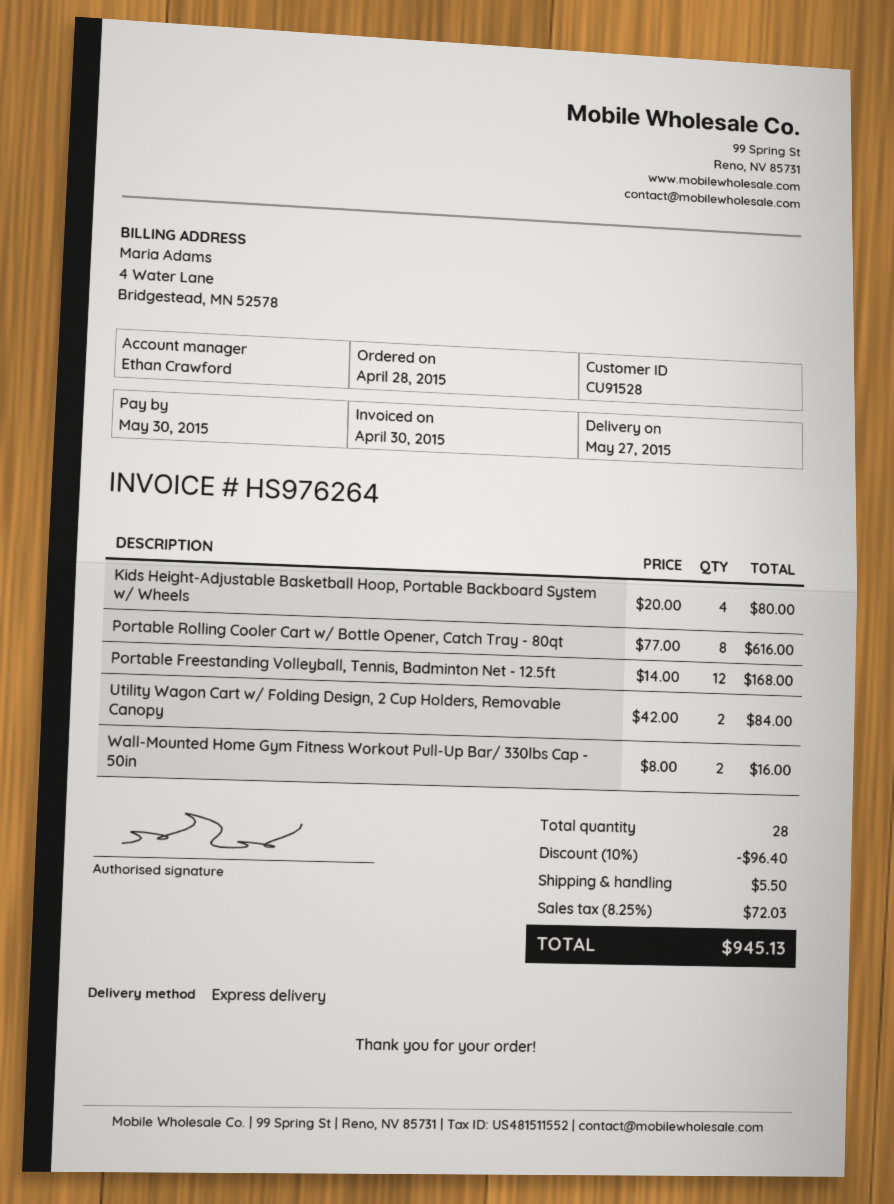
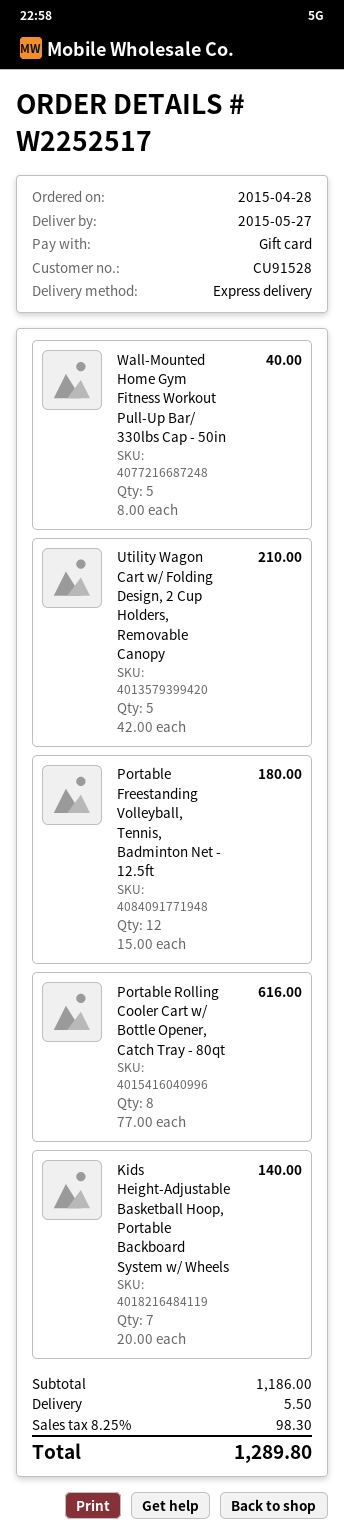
Kids Height-Adjustable Basketball Hoop, Portable Backboard System w/ Wheels: 4 x 20.00 = 80.00 -> 7 x 20.00 = 140.00
Portable Freestanding Volleyball, Tennis, Badminton Net - 12.5ft: 12 x 14.00 = 168.00 -> 12 x 15.00 = 180.00
Utility Wagon Cart w/ Folding Design, 2 Cup Holders, Removable Canopy: 2 x 42.00 = 84.00 -> 5 x 42.00 = 210.00
Wall-Mounted Home Gym Fitness Workout Pull-Up Bar/ 330lbs Cap - 50in: 2 x 8.00 = 16.00 -> 5 x 8.00 = 40.00
discount: 10% = 96.40 -> none
tax: 8.25% = 72.03 -> 8.25% = 98.30
total: 945.13 -> 1289.80

